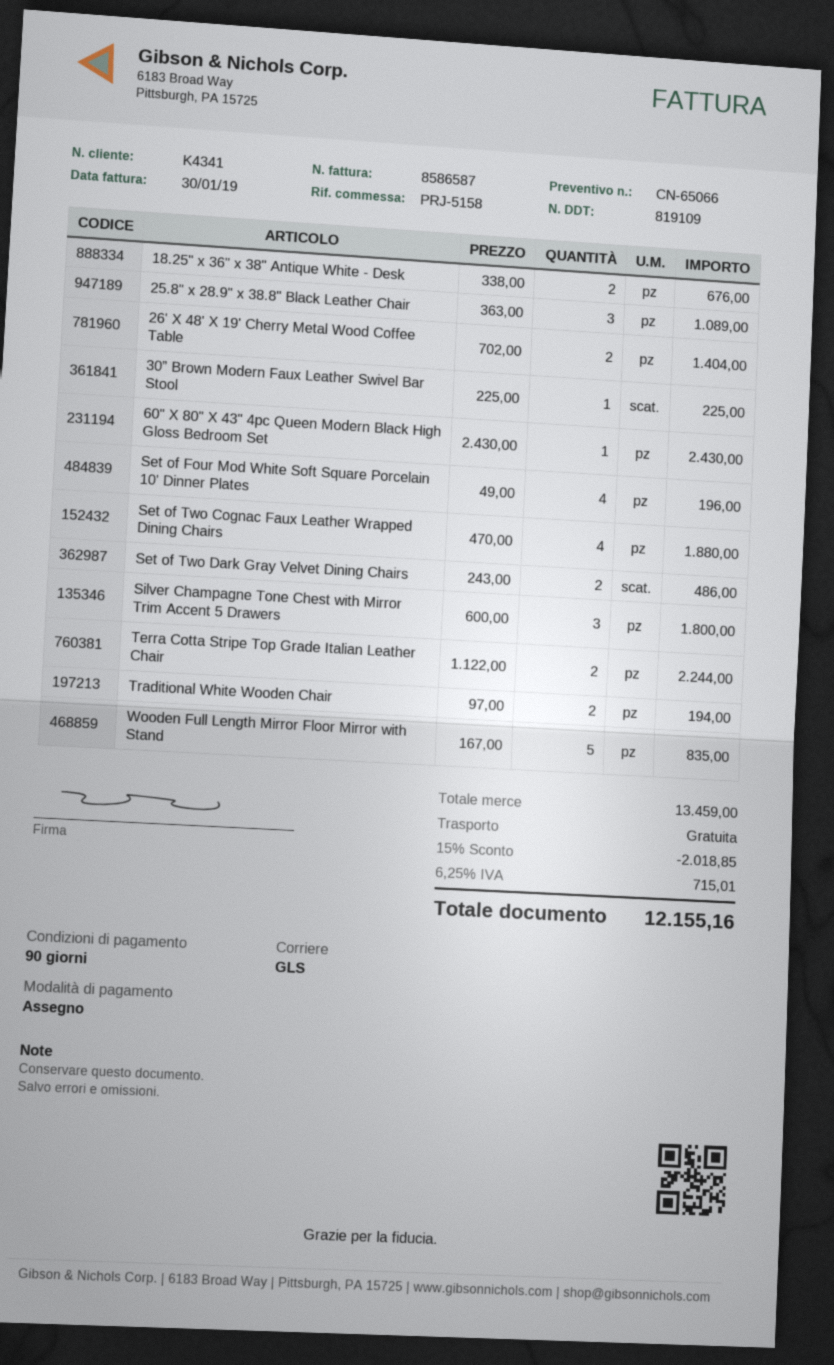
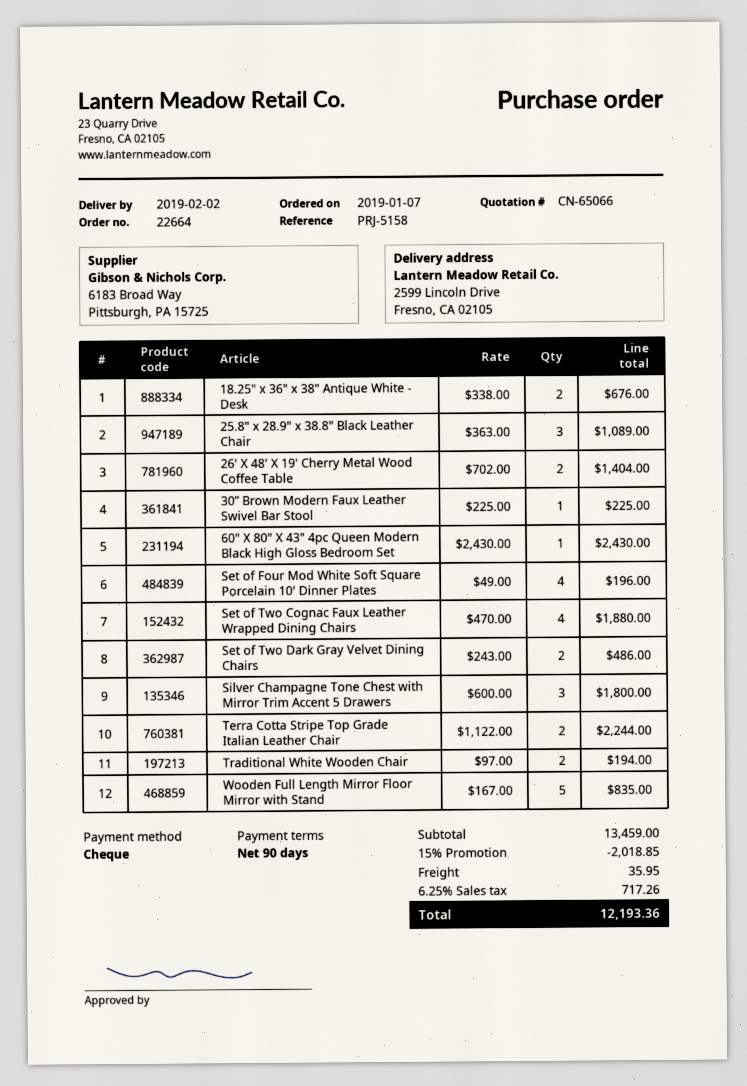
shipping: 0.00 -> 35.95
tax: 6.25% = 715.01 -> 6.25% = 717.26
total: 12155.16 -> 12193.36

